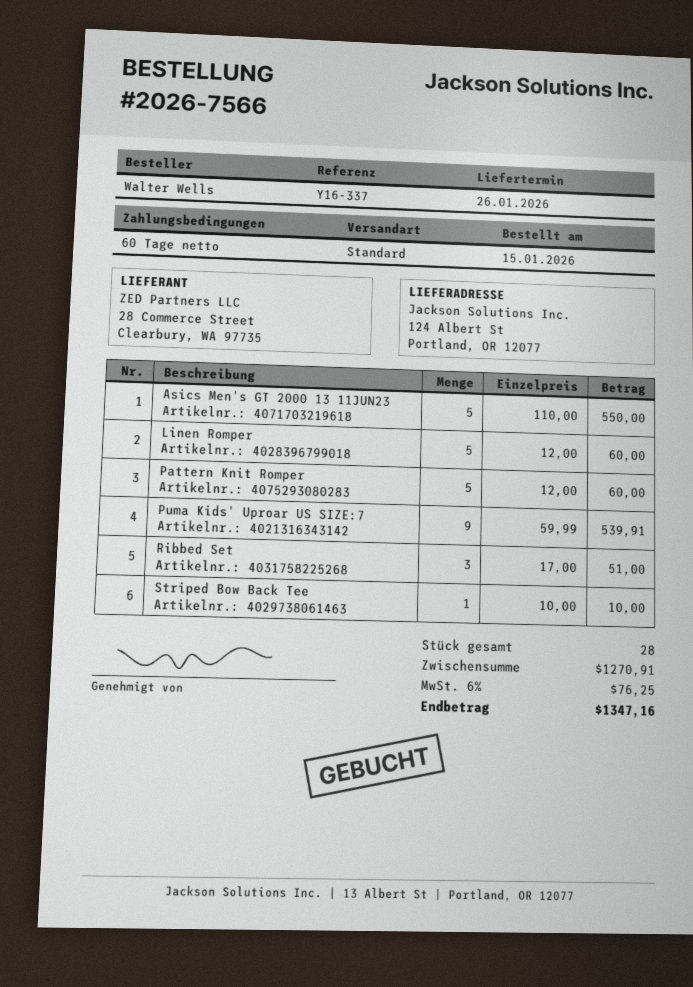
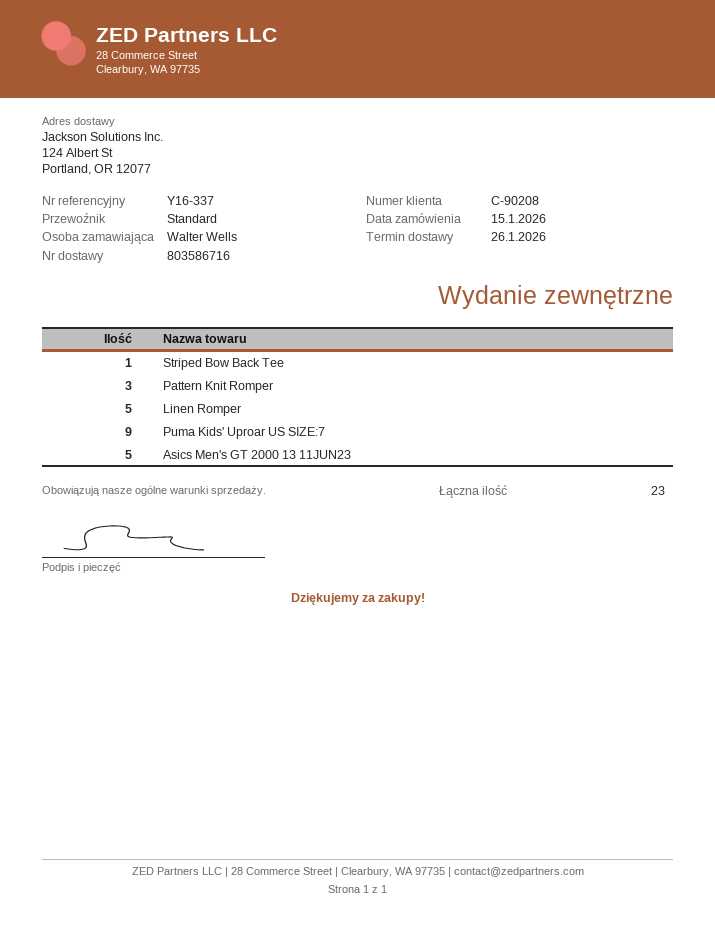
Pattern Knit Romper: 5 -> 3
Ribbed Set: 3 -> none
total quantity: 28 -> 23

